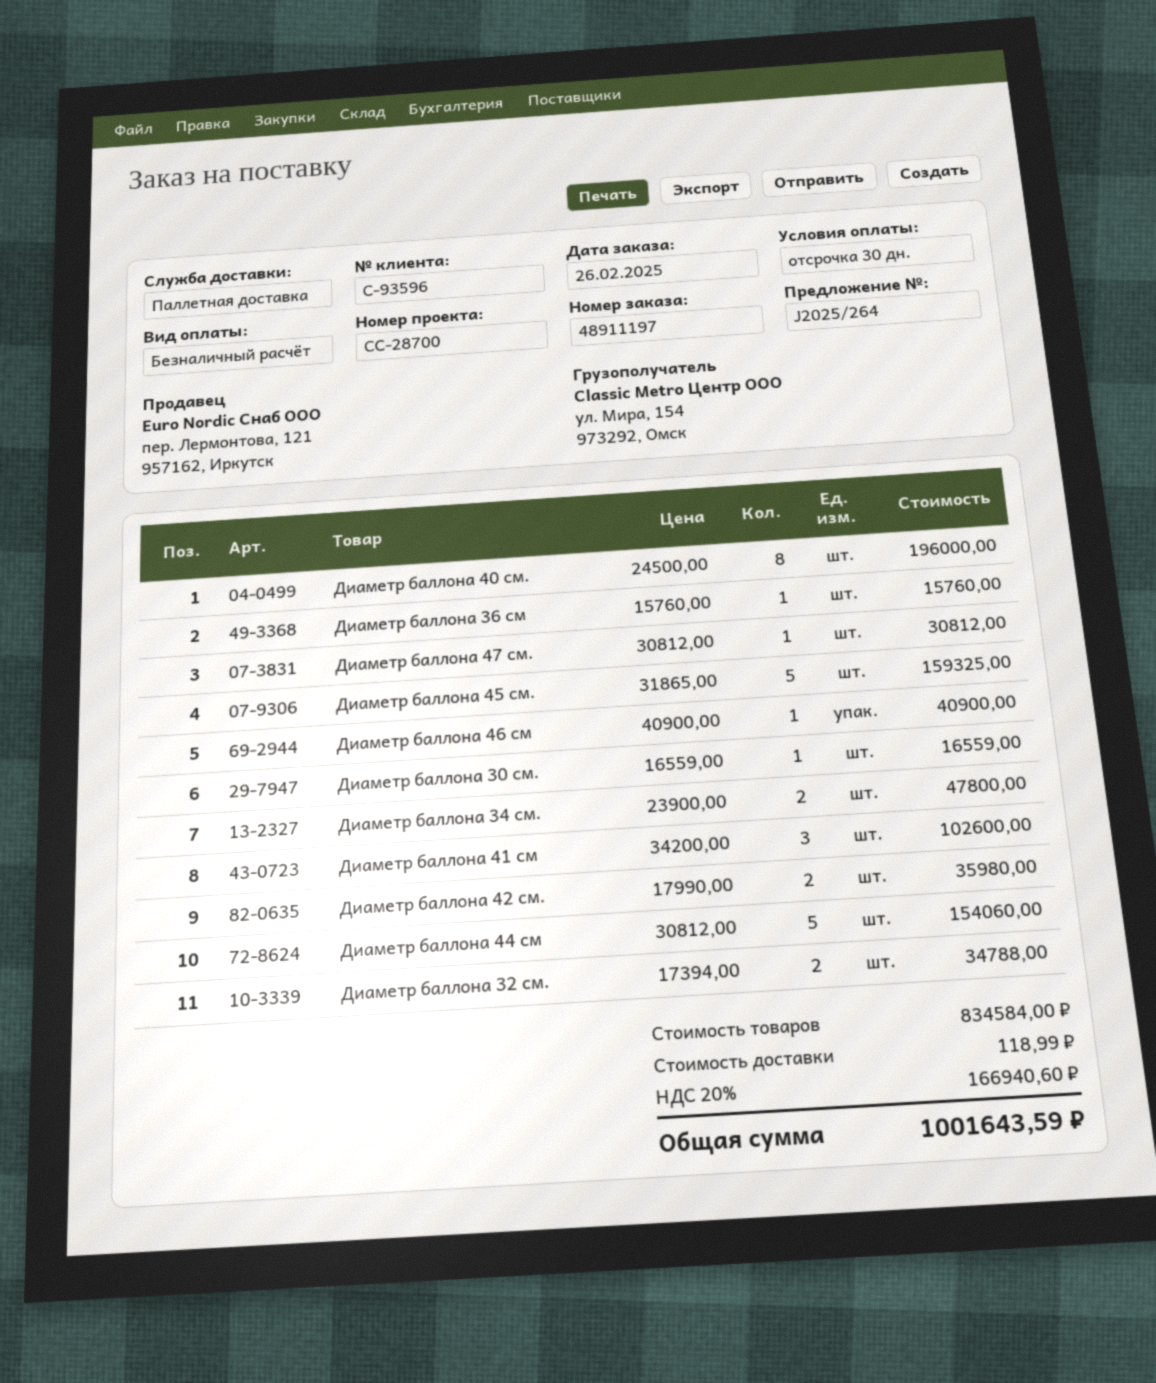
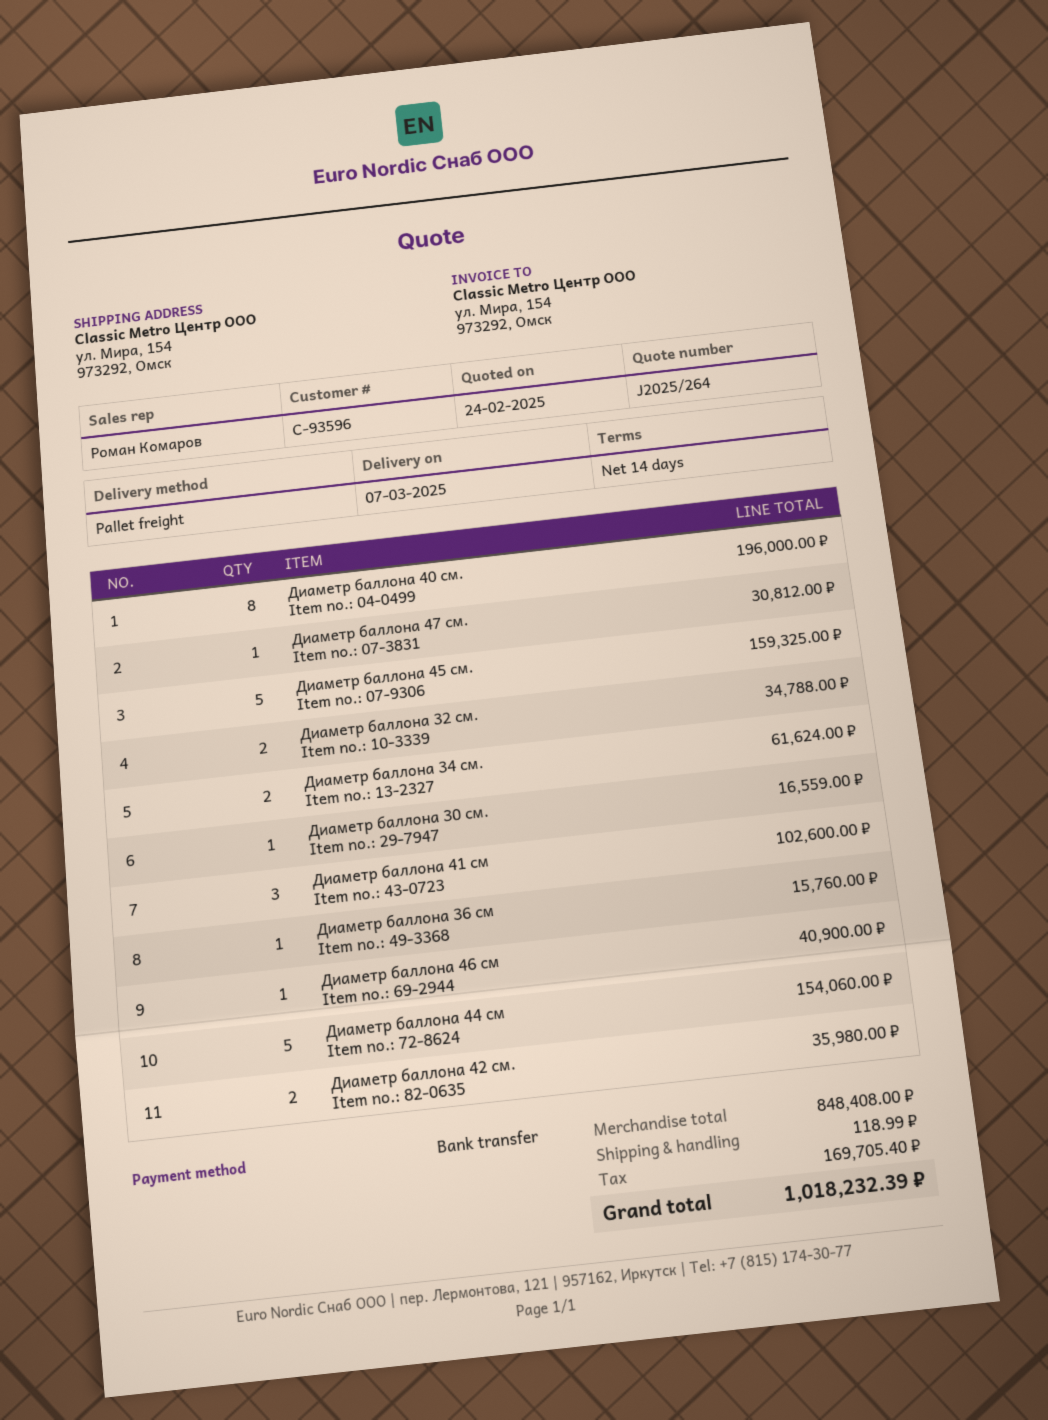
payment terms: 30 days -> 14 days
Диаметр баллона 34 см.: 2 for 47800.00 -> 2 for 61624.00
subtotal: 834584.00 -> 848408.00
tax: 166940.60 -> 169705.40
total: 1001643.59 -> 1018232.39

